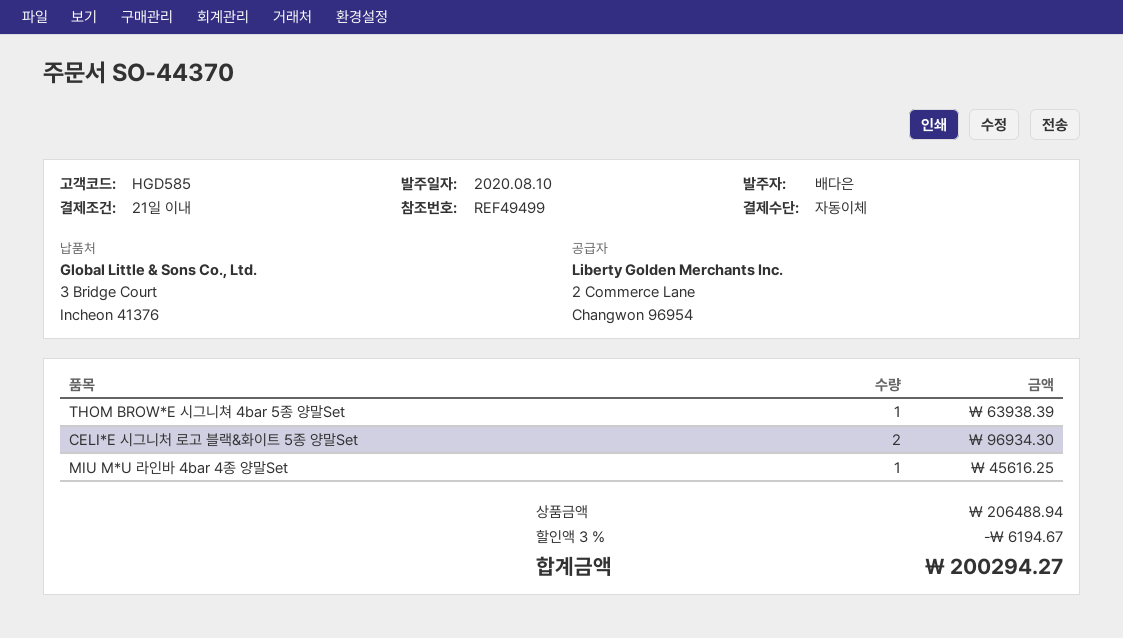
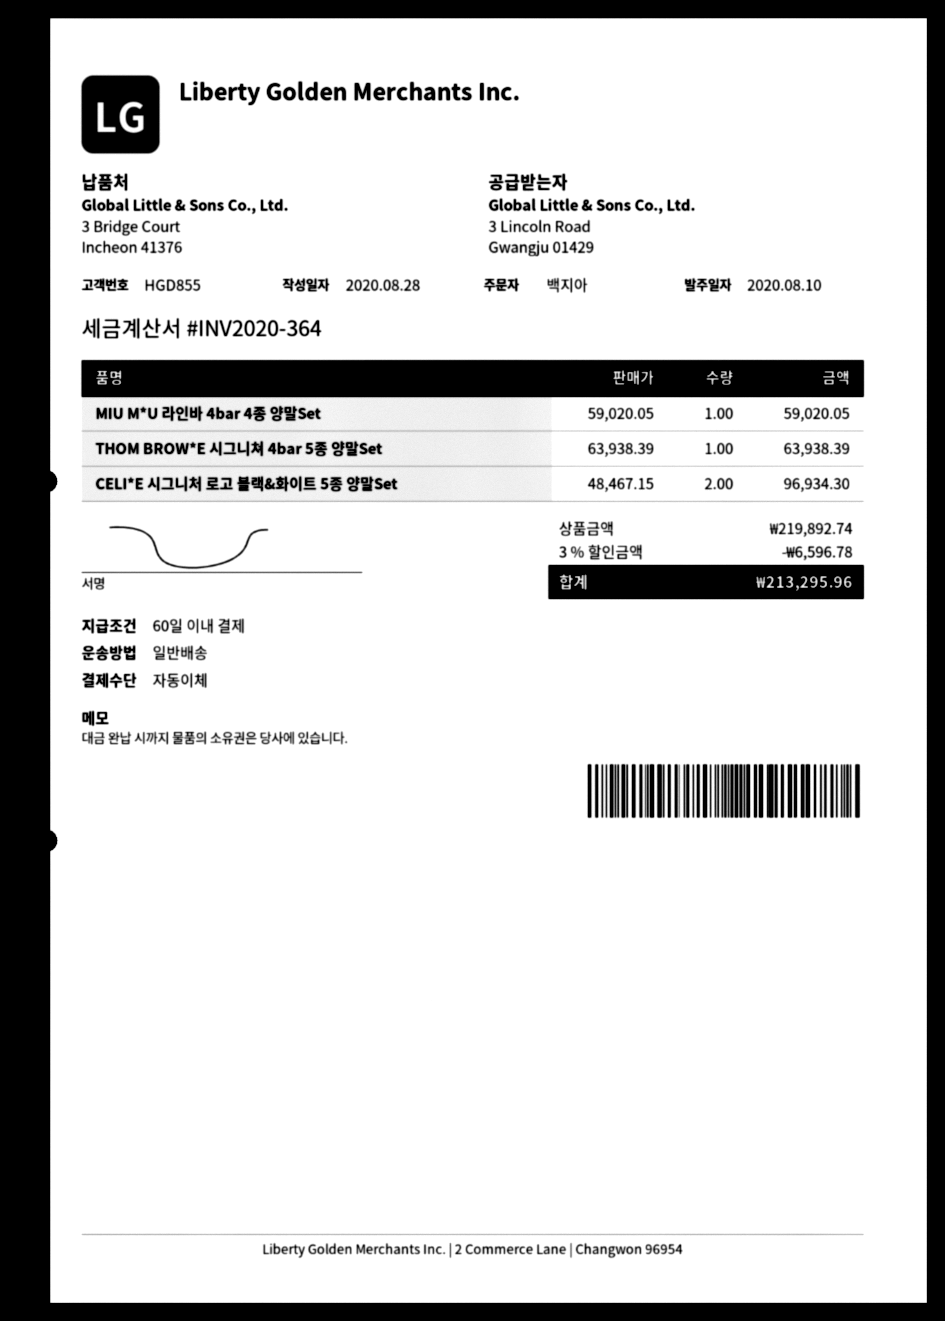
payment terms: 21 days -> 60 days
customer number: HGD585 -> HGD855
ordered by: 배다은 -> 백지아
MIU M*U 라인바 4bar 4종 양말Set: 1 for 45616.25 -> 1 for 59020.05
subtotal: 206488.94 -> 219892.74
discount: 3% = 6194.67 -> 3% = 6596.78
total: 200294.27 -> 213295.96

